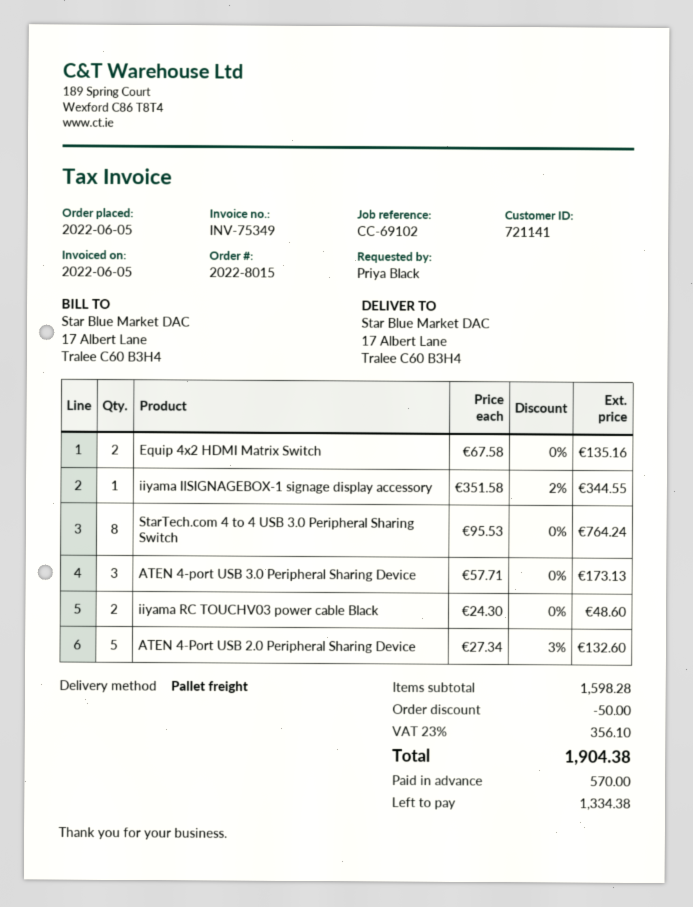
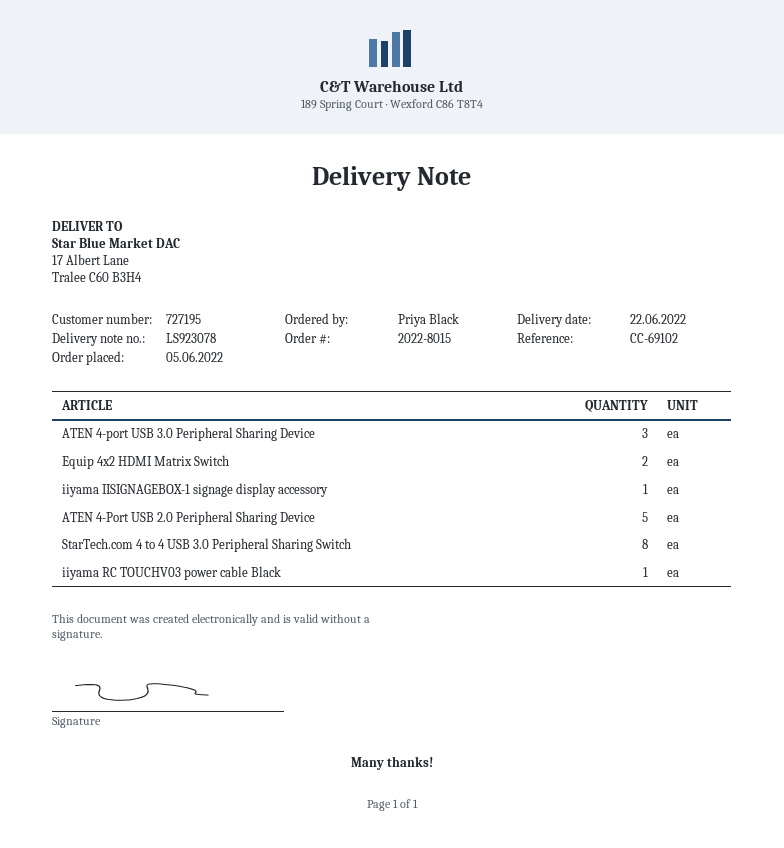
customer number: 721141 -> 727195
iiyama RC TOUCHV03 power cable Black: 2 -> 1

